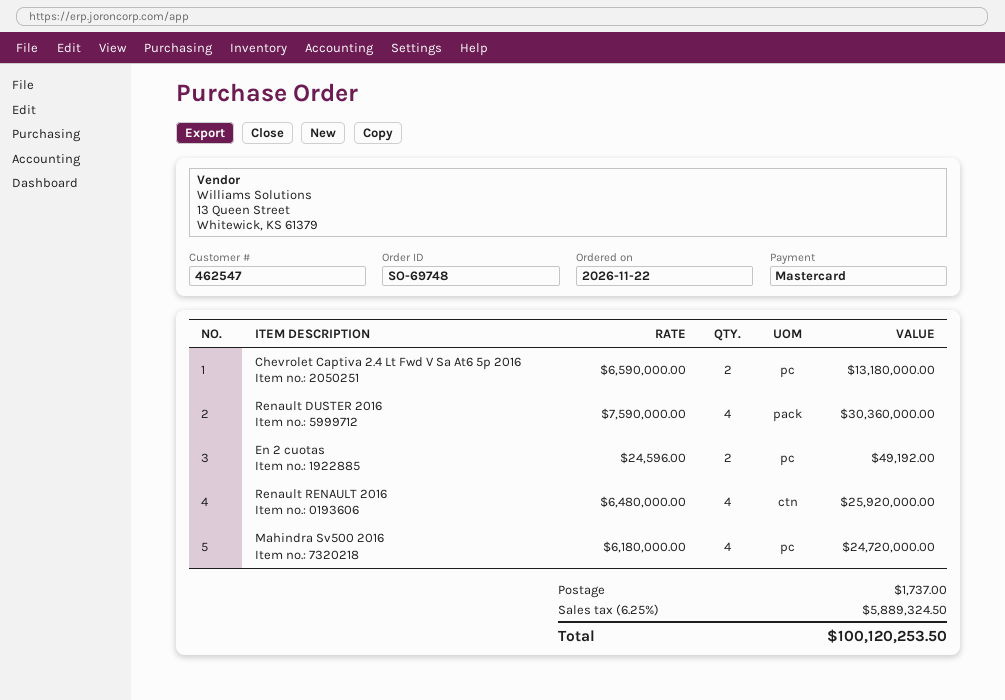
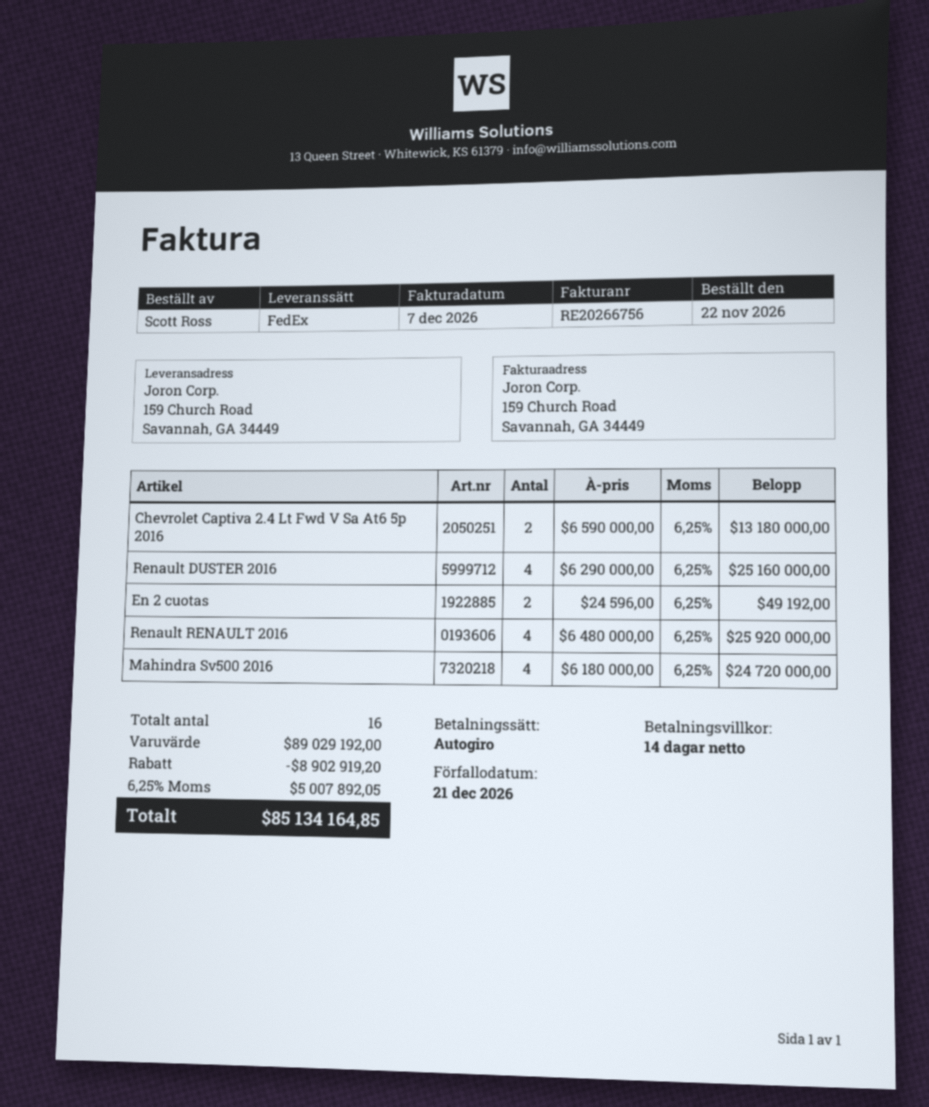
payment method: Mastercard -> direct debit
Renault DUSTER 2016: 4 x 7590000.00 = 30360000.00 -> 4 x 6290000.00 = 25160000.00
discount: none -> 8902919.20
shipping: 1737.00 -> none
tax: 6.25% = 5889324.50 -> 6.25% = 5007892.05
total: 100120253.50 -> 85134164.85

